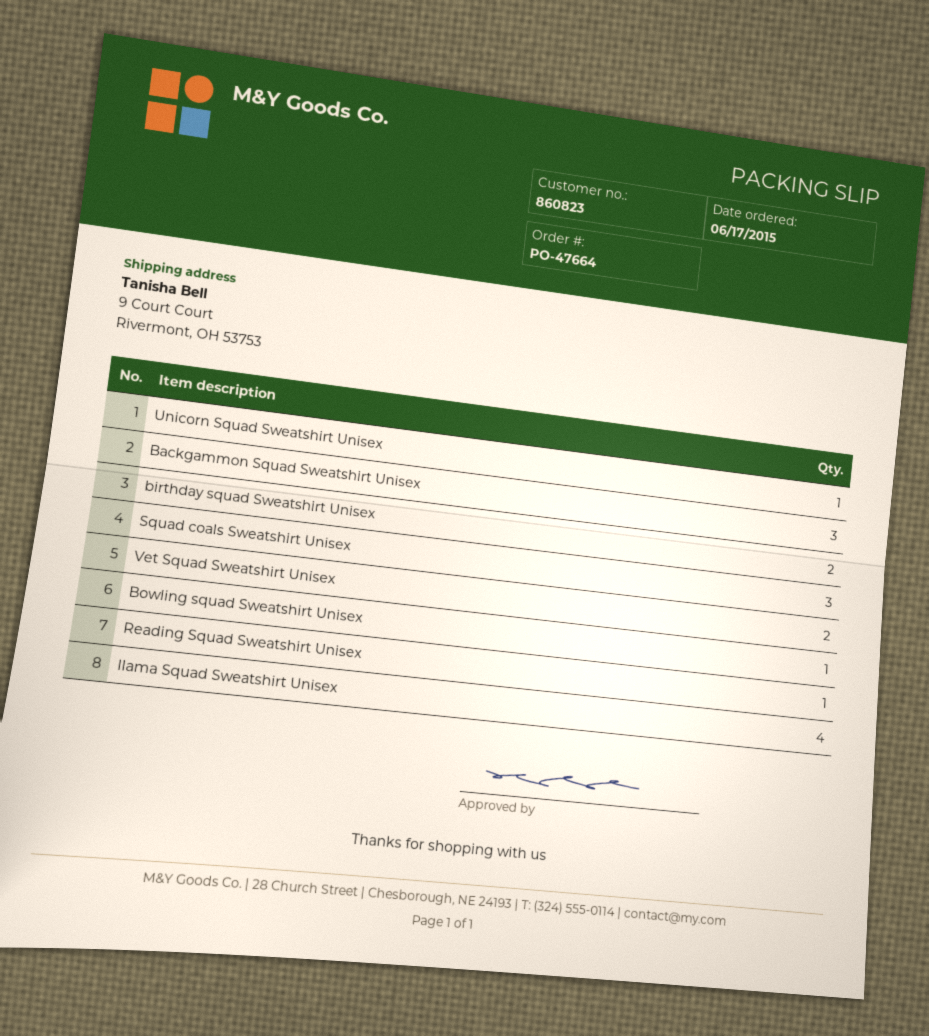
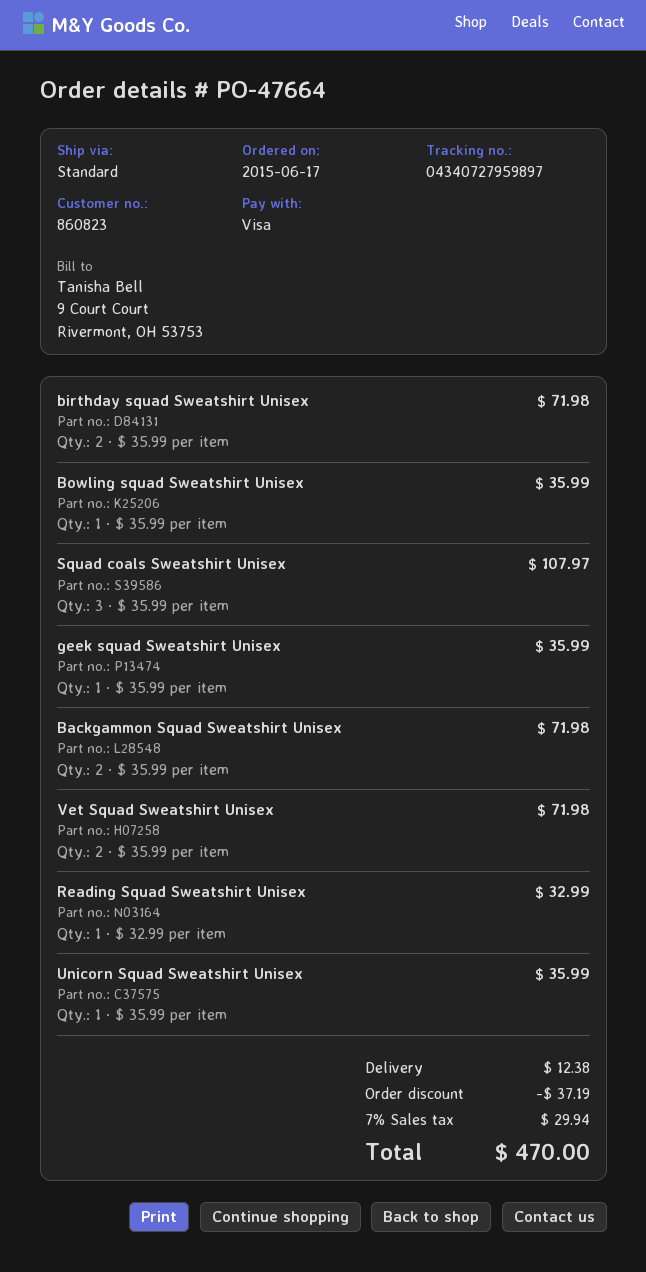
Backgammon Squad Sweatshirt Unisex: 3 -> 2
llama Squad Sweatshirt Unisex: 4 -> none
geek squad Sweatshirt Unisex: none -> 1

